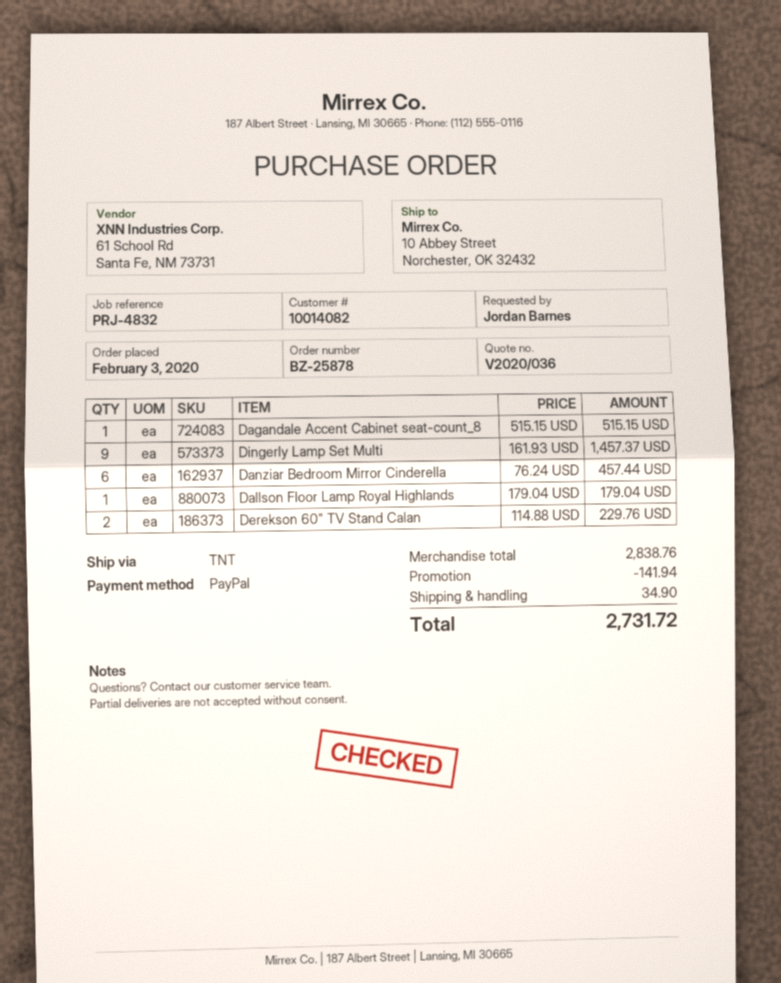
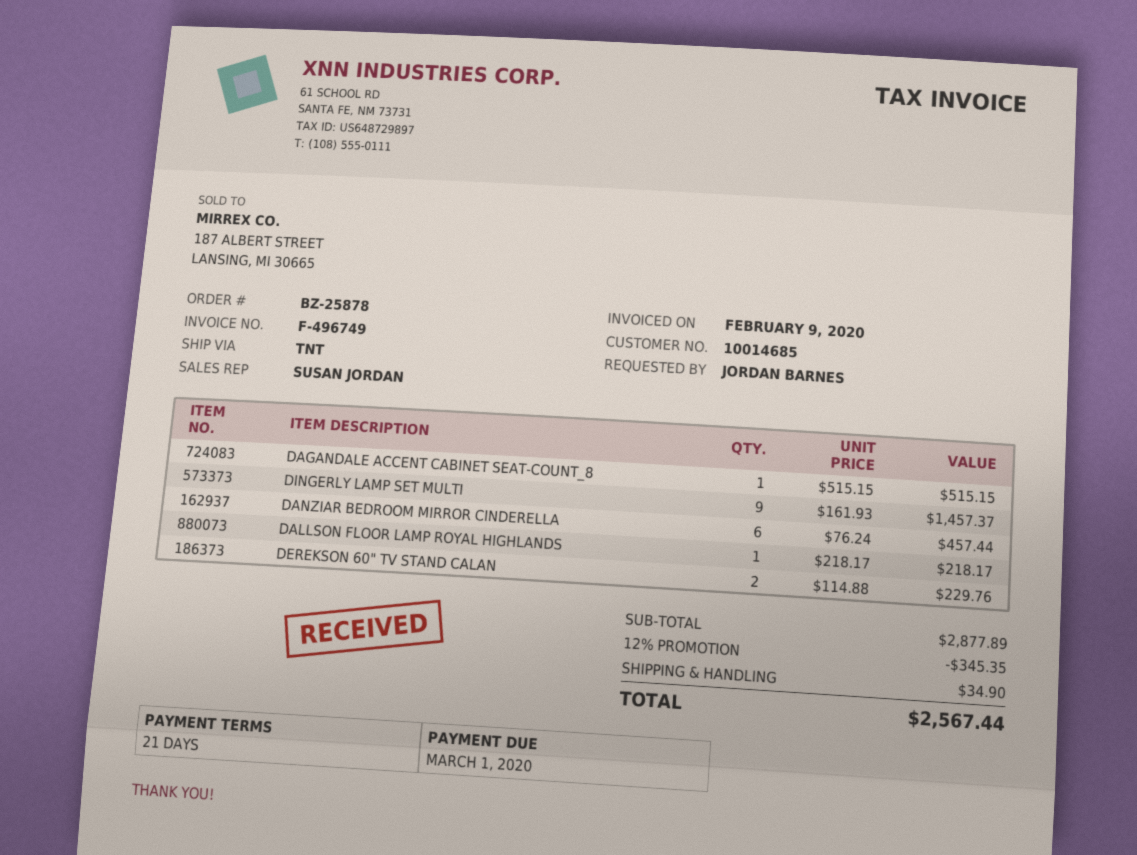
customer number: 10014082 -> 10014685
Dallson Floor Lamp Royal Highlands: 1 x 179.04 = 179.04 -> 1 x 218.17 = 218.17
subtotal: 2838.76 -> 2877.89
discount: 141.94 -> 345.35
total: 2731.72 -> 2567.44

